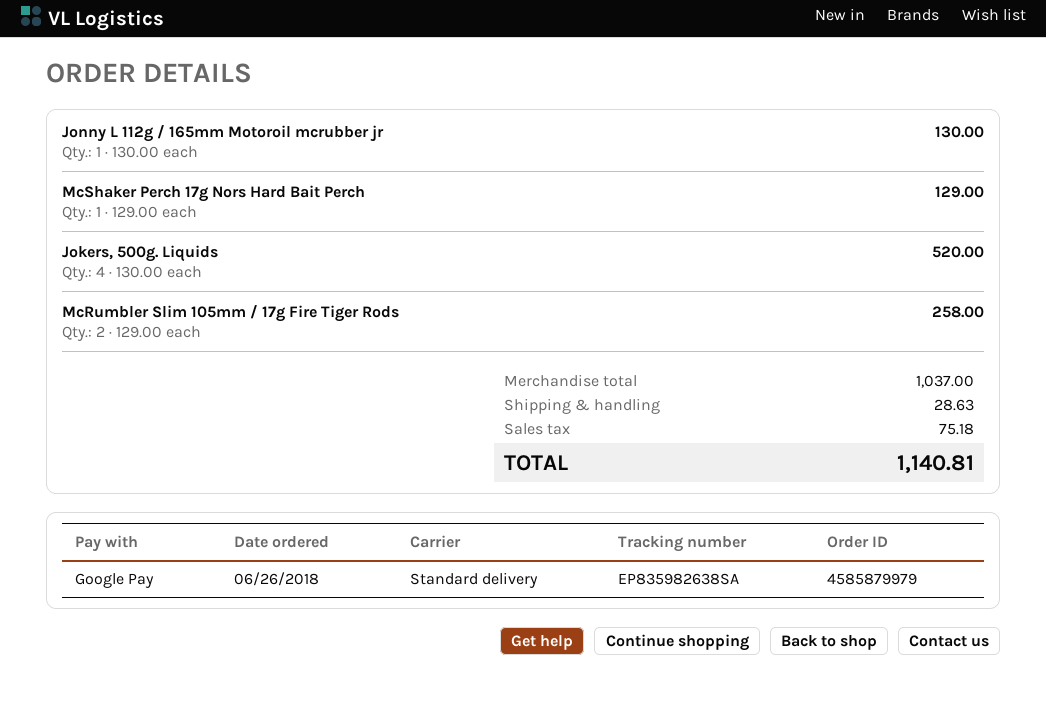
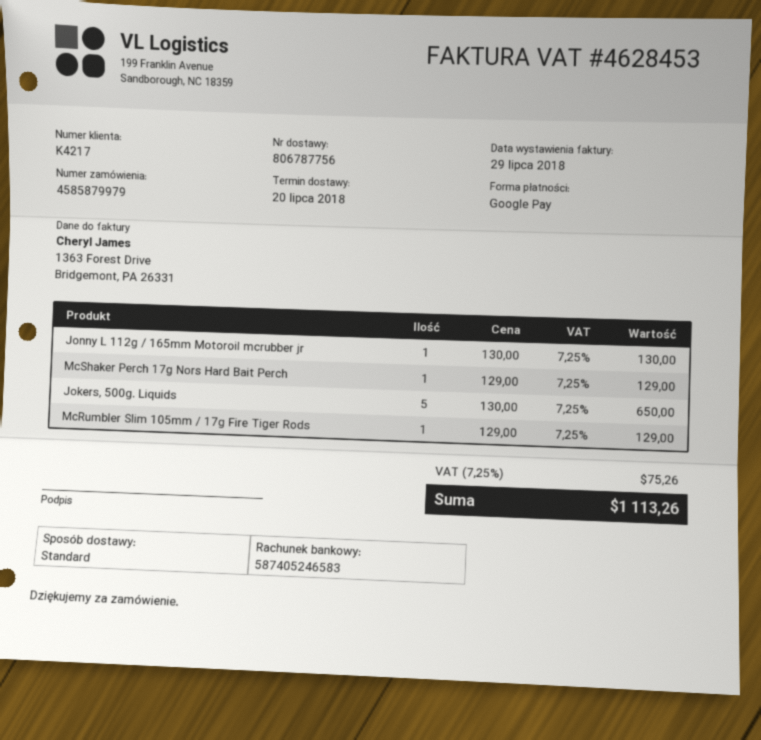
Jokers, 500g. Liquids: 4 x 130.00 = 520.00 -> 5 x 130.00 = 650.00
McRumbler Slim 105mm / 17g Fire Tiger Rods: 2 x 129.00 = 258.00 -> 1 x 129.00 = 129.00
shipping: 28.63 -> none
tax: 75.18 -> 75.26
total: 1140.81 -> 1113.26

